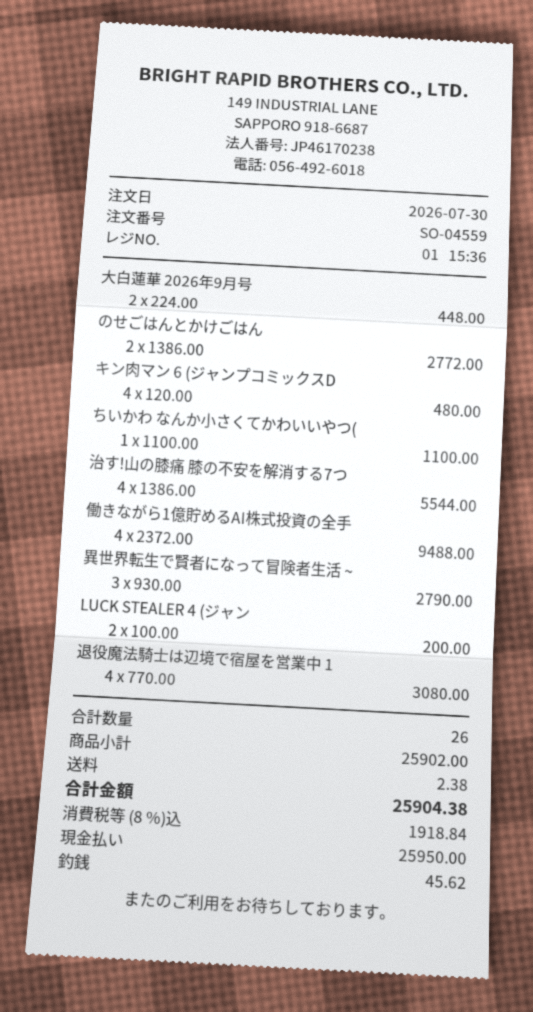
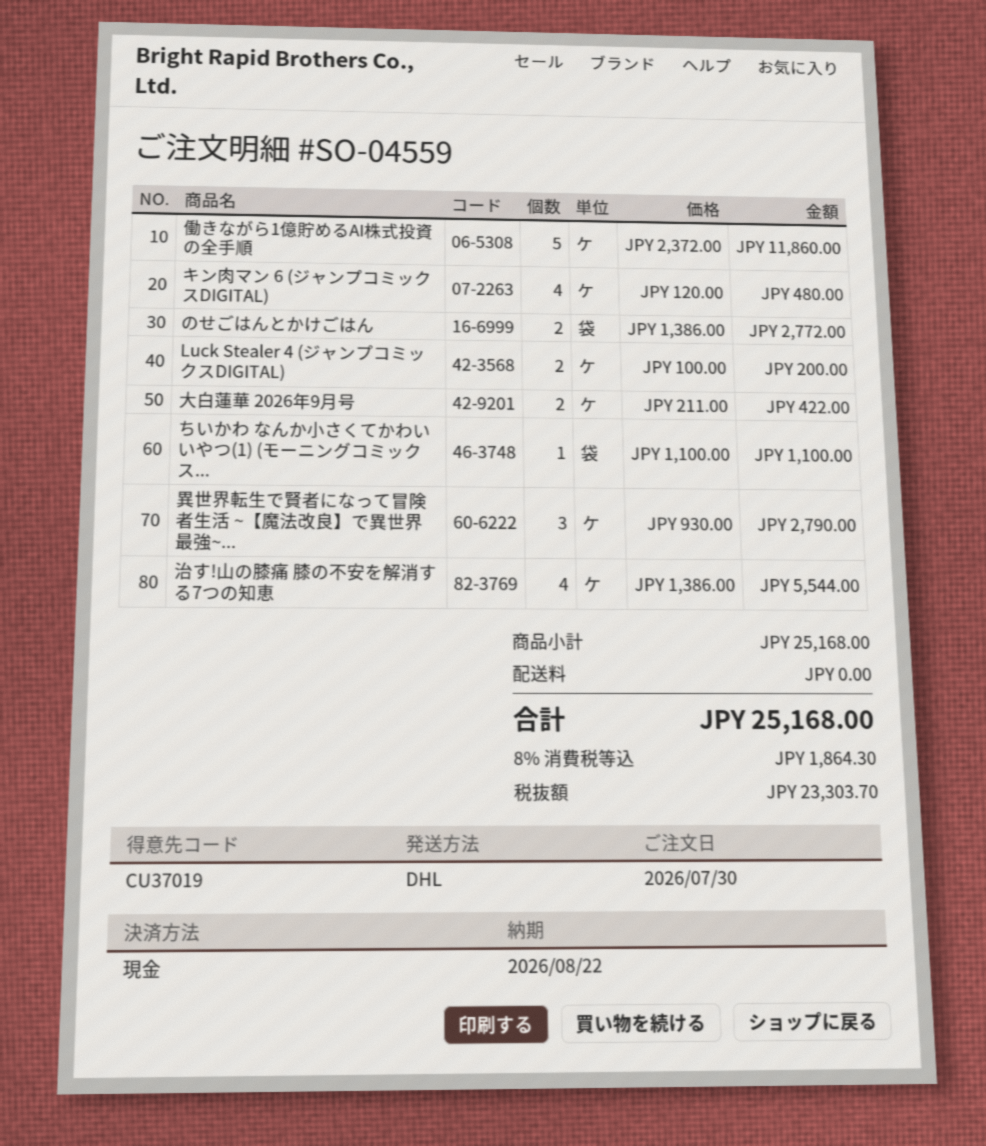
大白蓮華 2026年9月号: 2 x 224.00 = 448.00 -> 2 x 211.00 = 422.00
働きながら1億貯めるAI株式投資の全手: 4 x 2372.00 = 9488.00 -> 5 x 2372.00 = 11860.00
退役魔法騎士は辺境で宿屋を営業中 1: 4 x 770.00 = 3080.00 -> none
subtotal: 25902.00 -> 25168.00
shipping: 2.38 -> 0.00
tax: 8% = 1918.84 -> 8% = 1864.30
total: 25904.38 -> 25168.00

